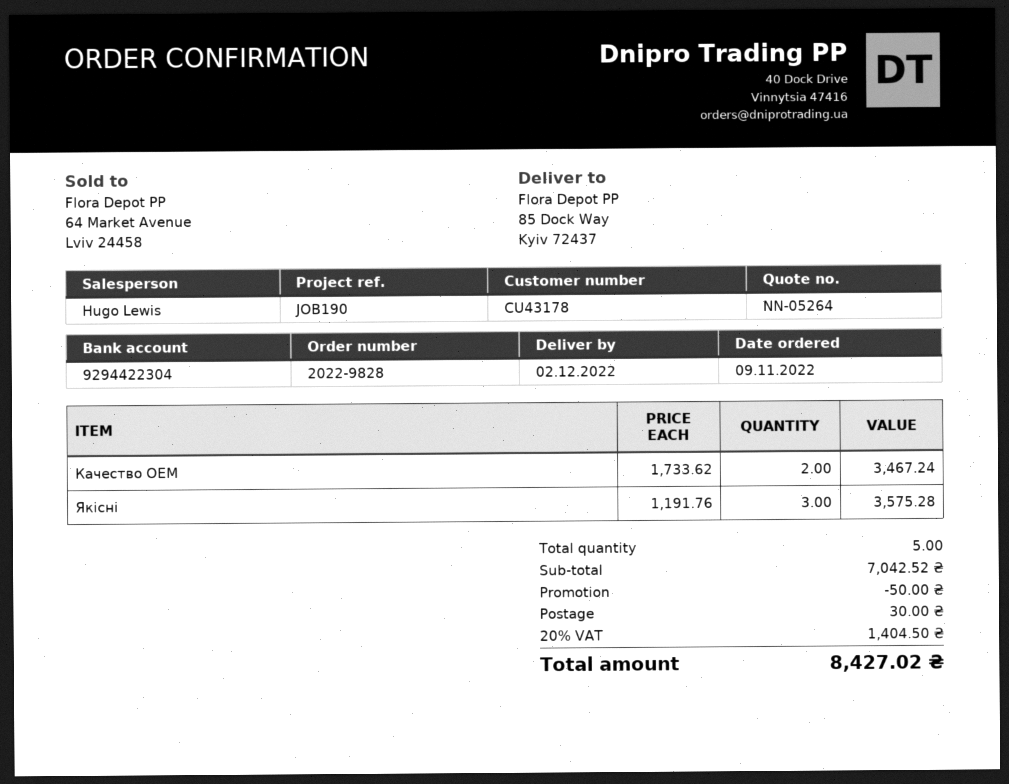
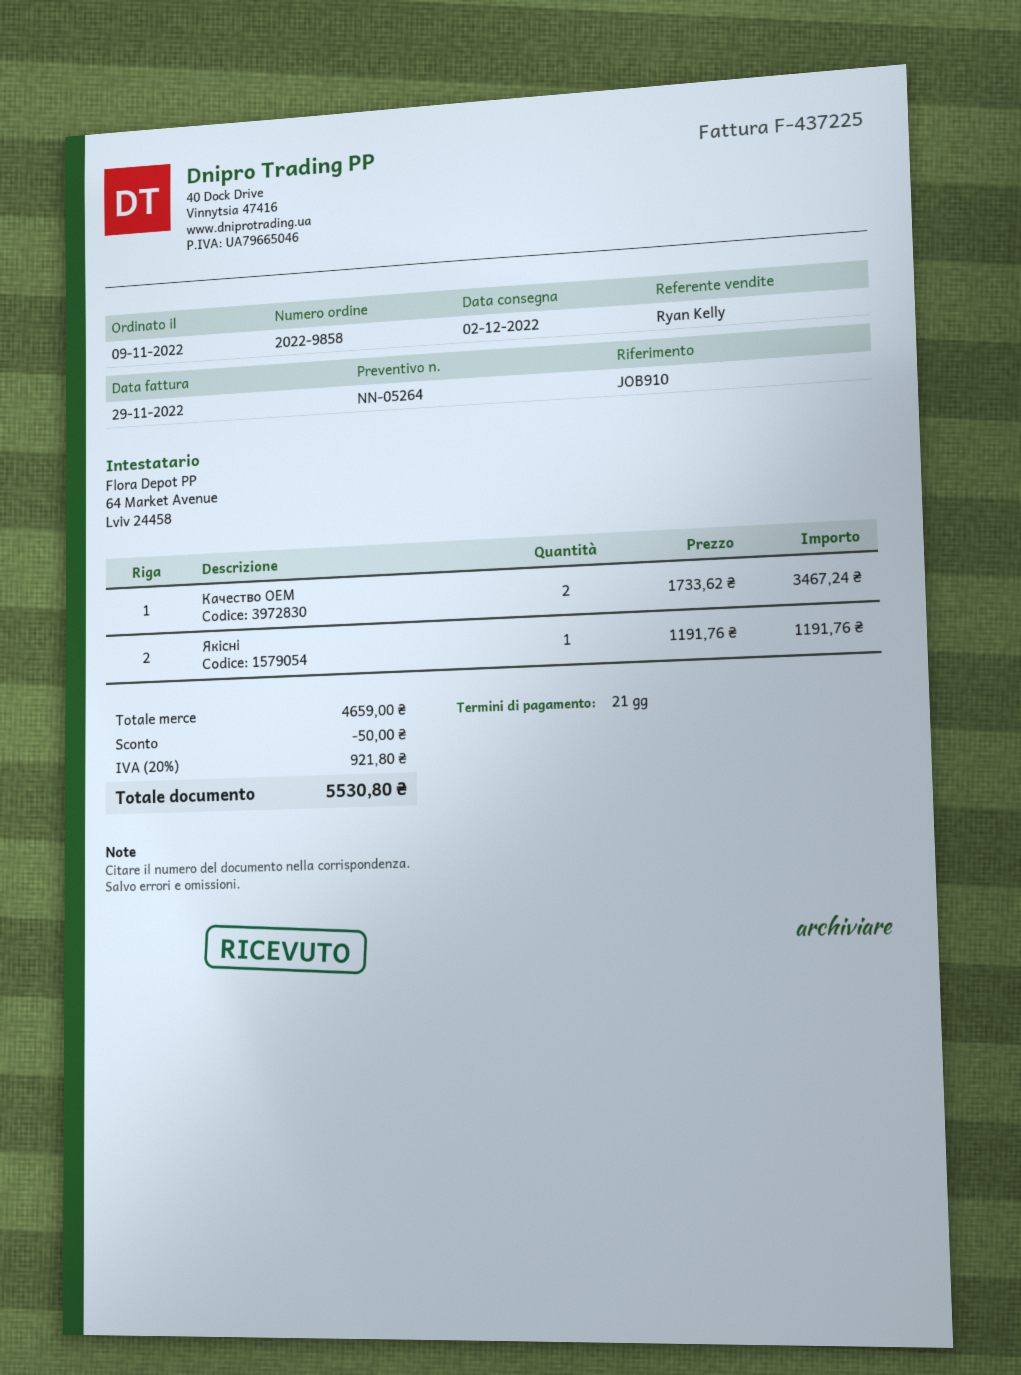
order number: 2022-9828 -> 2022-9858
reference: JOB190 -> JOB910
sales rep: Hugo Lewis -> Ryan Kelly
Якісні: 3 x 1191.76 = 3575.28 -> 1 x 1191.76 = 1191.76
subtotal: 7042.52 -> 4659.00
shipping: 30.00 -> none
tax: 20% = 1404.50 -> 20% = 921.80
total: 8427.02 -> 5530.80

